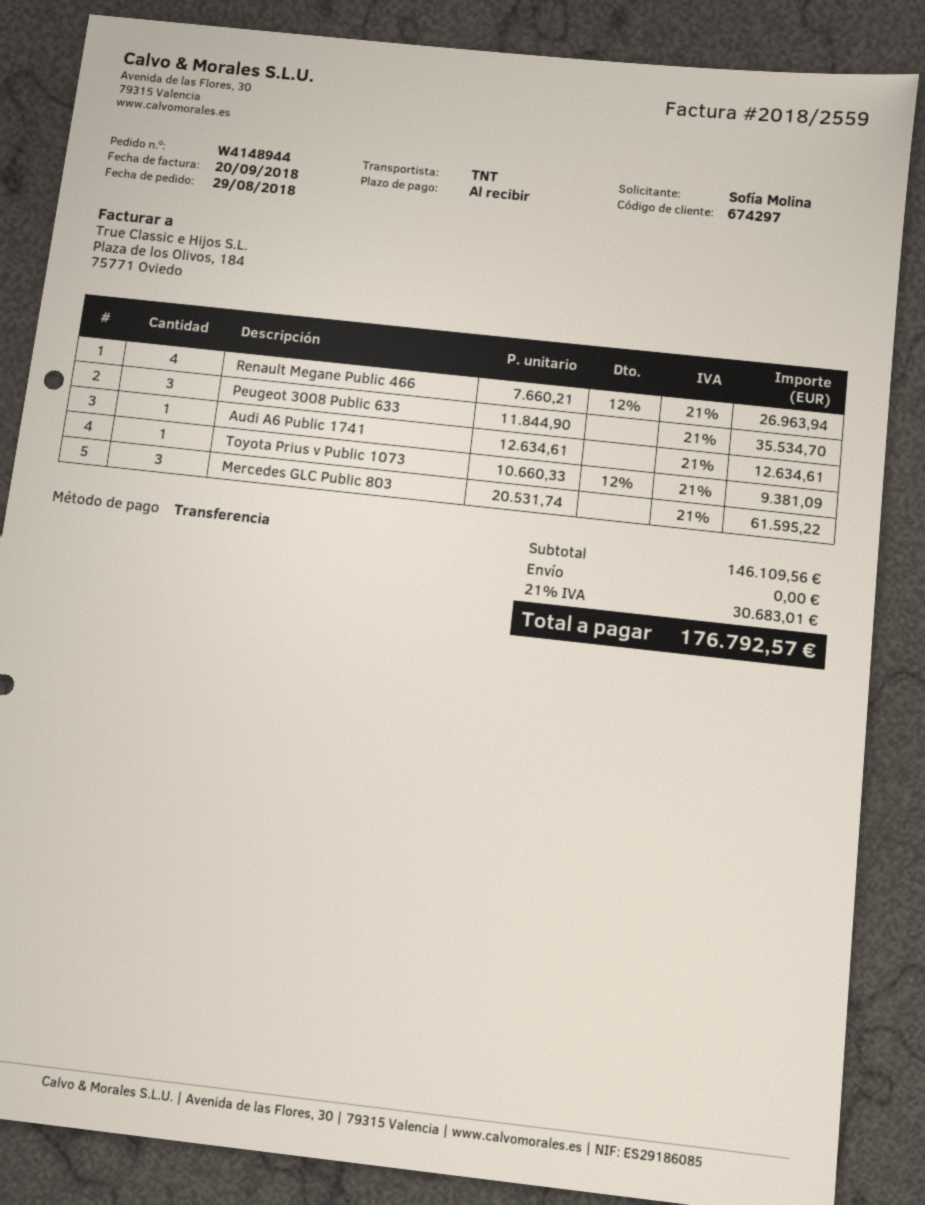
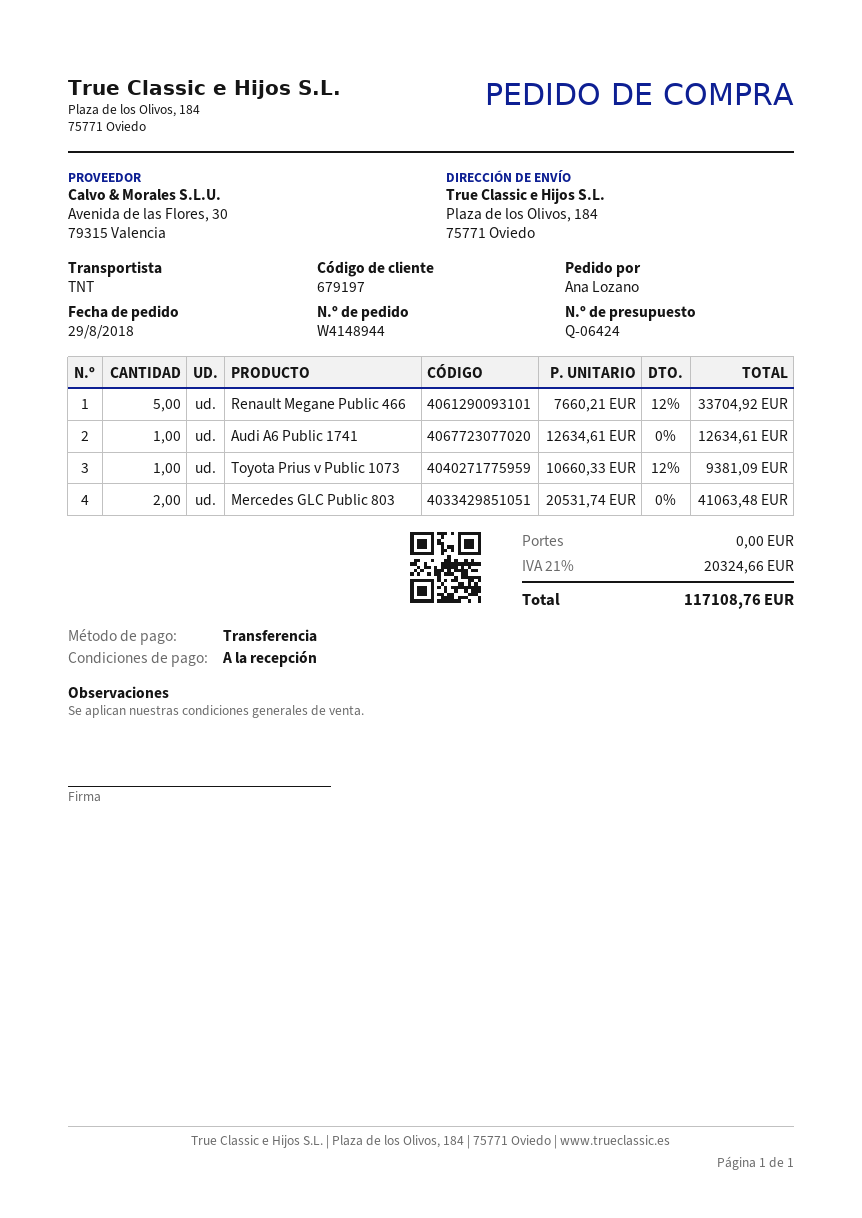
customer number: 674297 -> 679197
ordered by: Sofía Molina -> Ana Lozano
Renault Megane Public 466: 4 x 7660.21 - 12% = 26963.94 -> 5 x 7660.21 - 12% = 33704.92
Peugeot 3008 Public 633: 3 x 11844.90 = 35534.70 -> none
Mercedes GLC Public 803: 3 x 20531.74 = 61595.22 -> 2 x 20531.74 = 41063.48
tax: 21% = 30683.01 -> 21% = 20324.66
total: 176792.57 -> 117108.76

